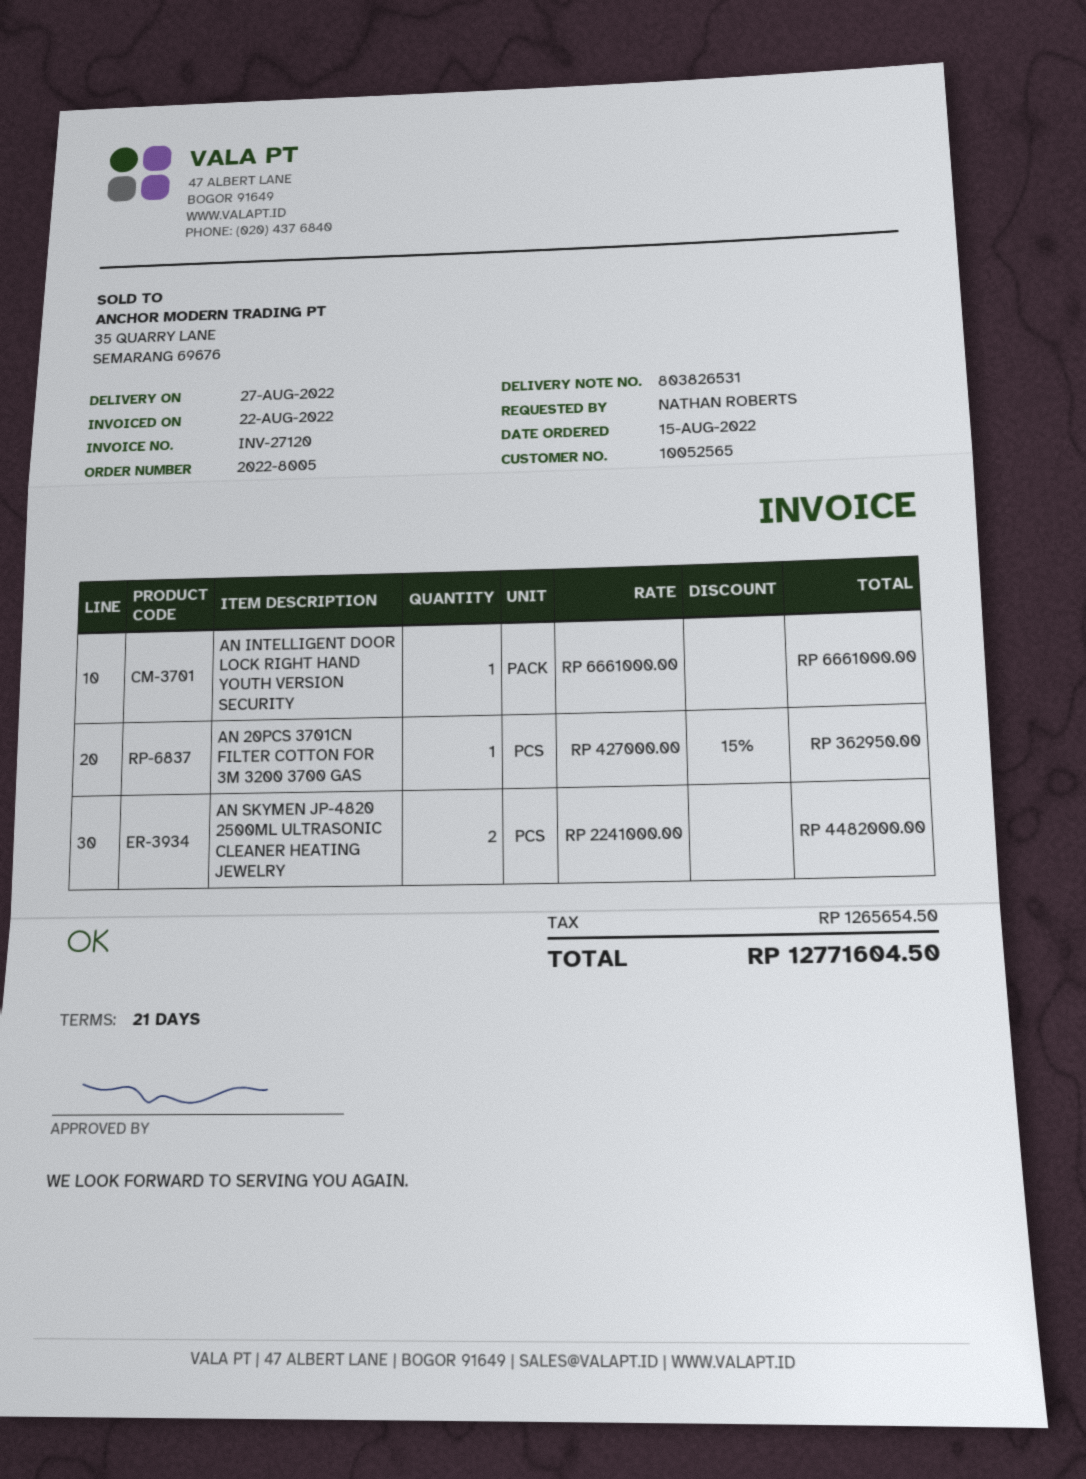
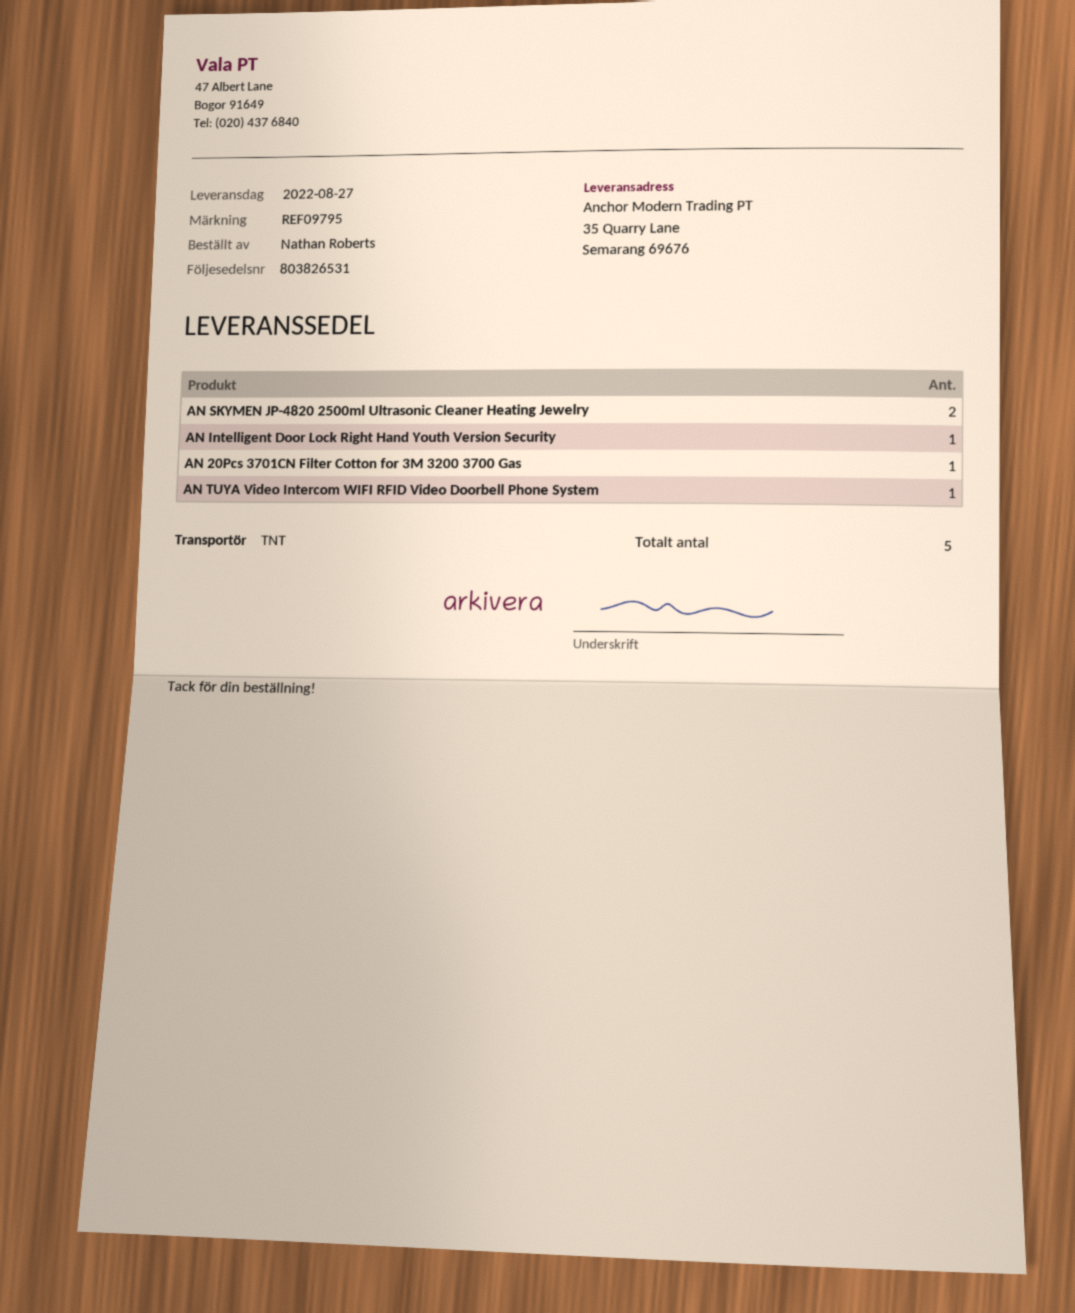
AN TUYA Video Intercom WIFI RFID Video Doorbell Phone System: none -> 1

